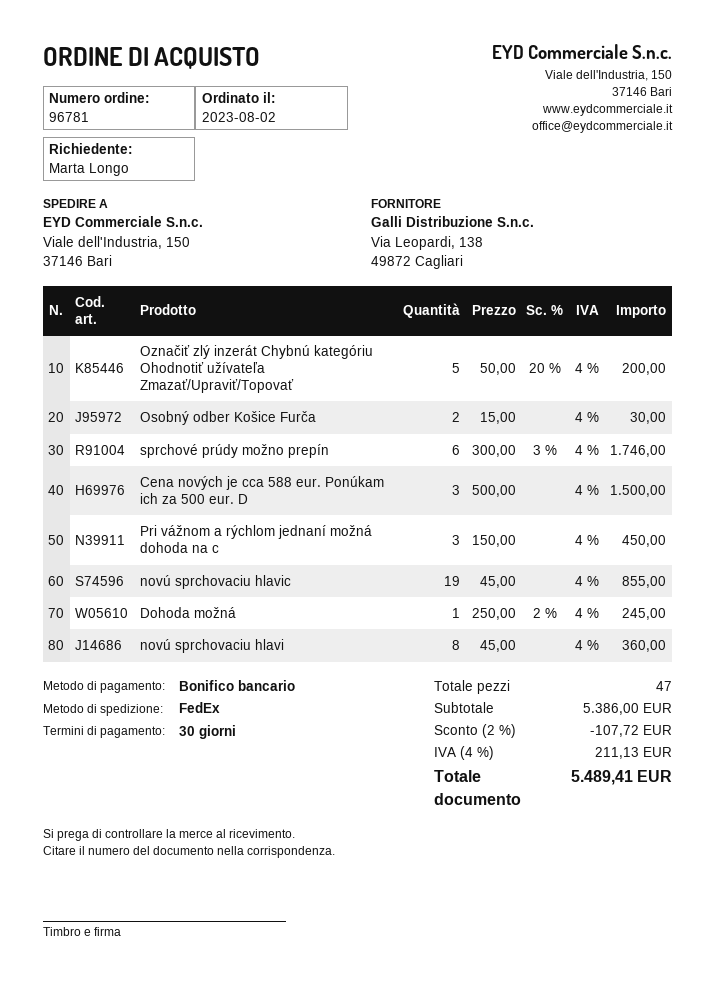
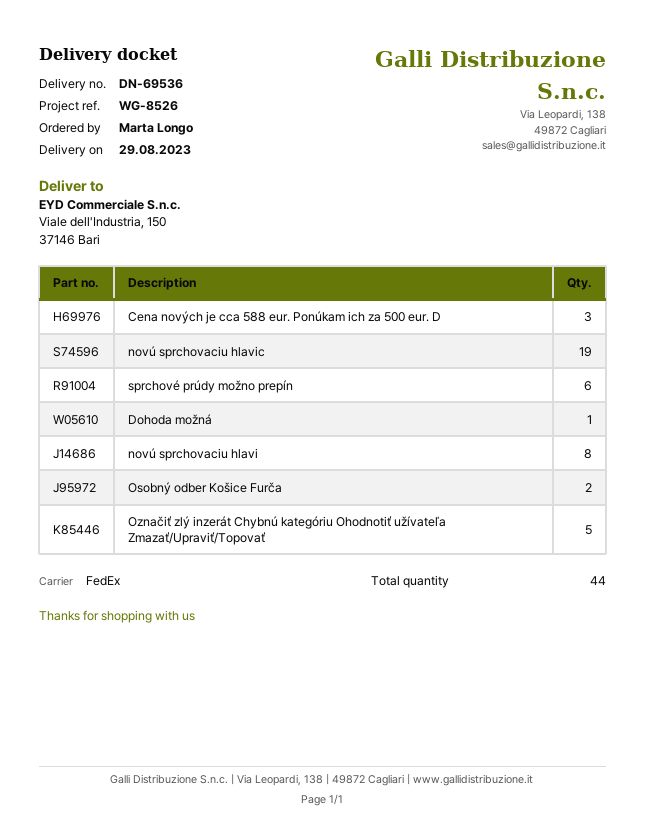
Pri vážnom a rýchlom jednaní možná dohoda na c: 3 -> none
total quantity: 47 -> 44

